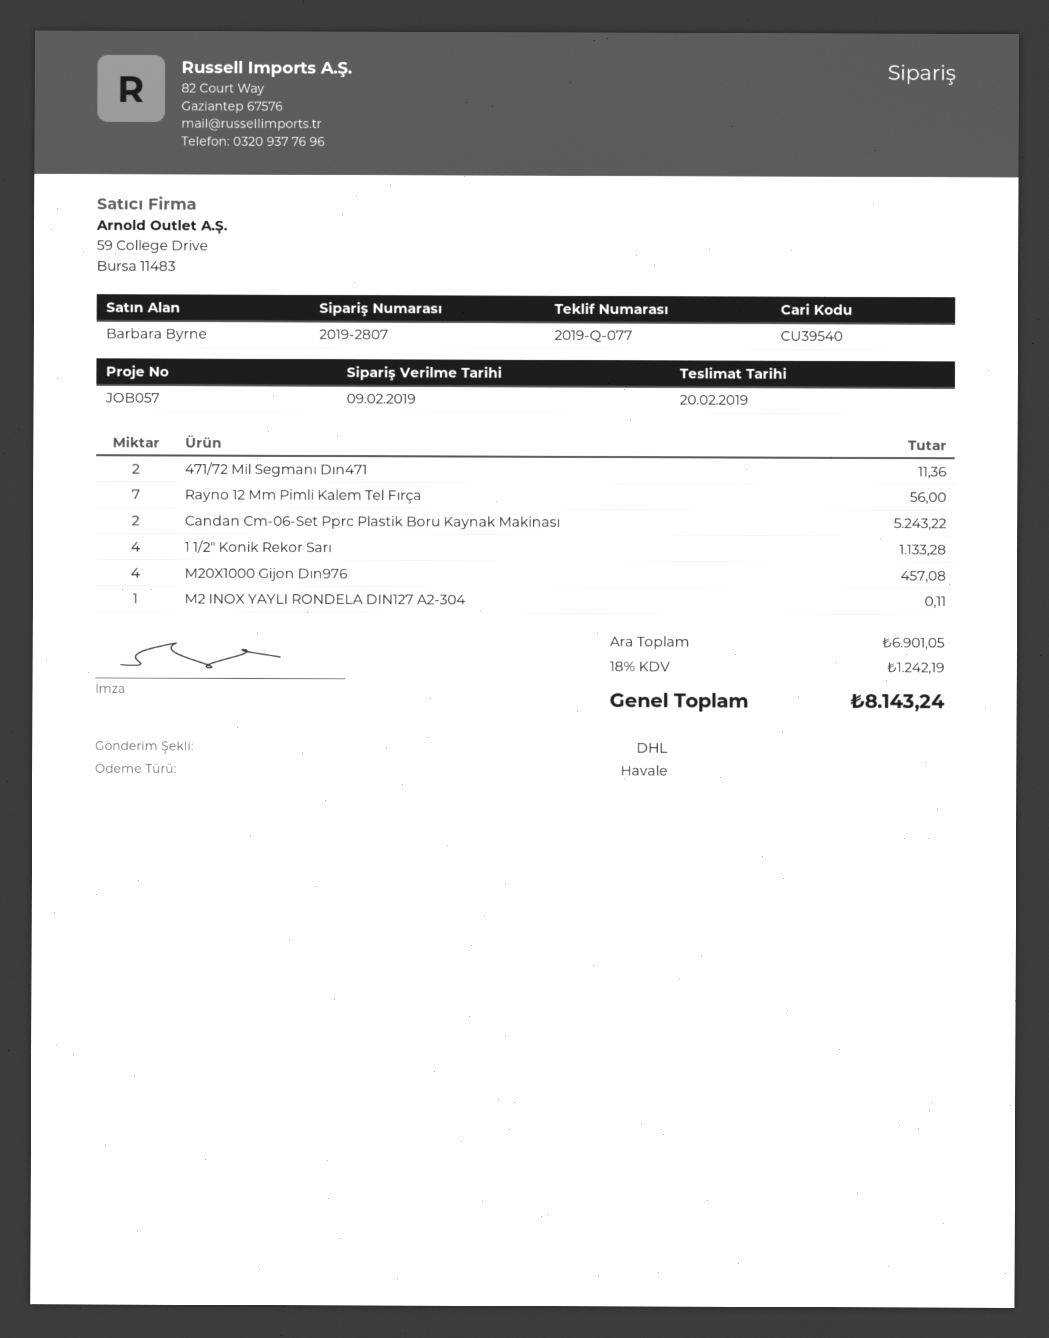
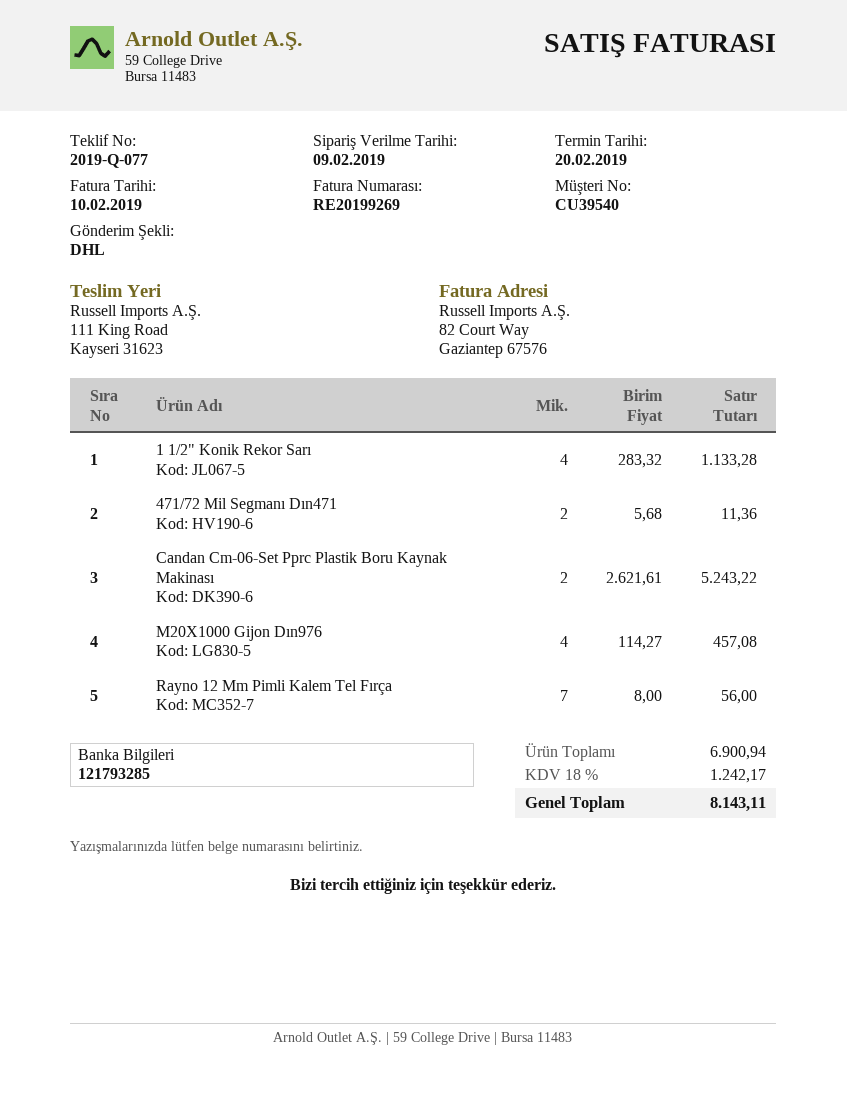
M2 INOX YAYLI RONDELA DIN127 A2-304: 1 for 0.11 -> none
subtotal: 6901.05 -> 6900.94
tax: 18% = 1242.19 -> 18% = 1242.17
total: 8143.24 -> 8143.11

